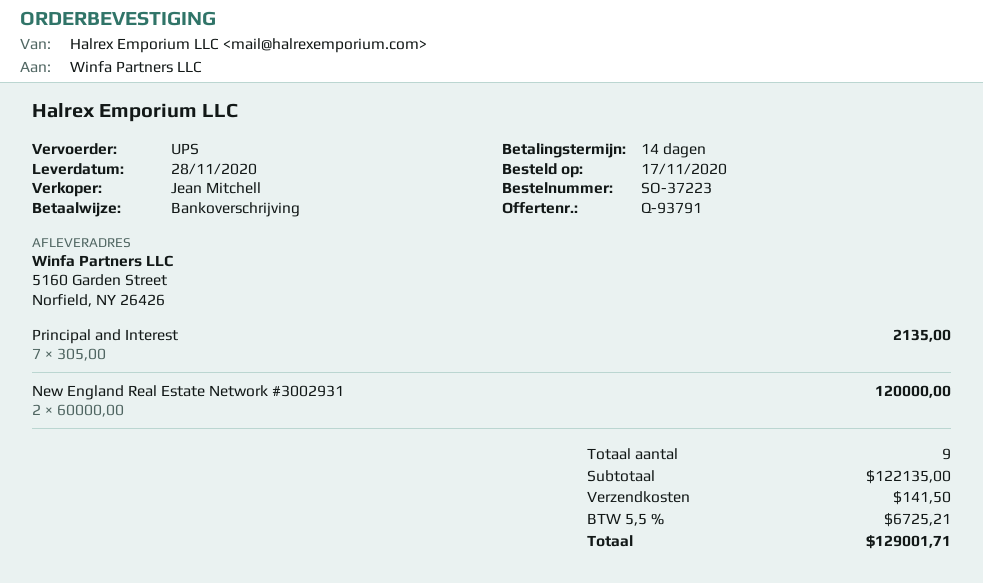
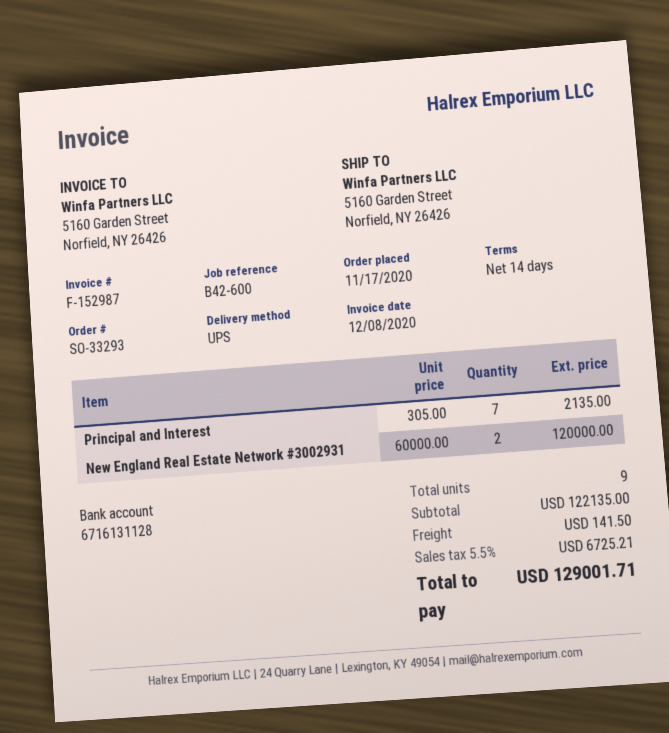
order number: SO-37223 -> SO-33293

